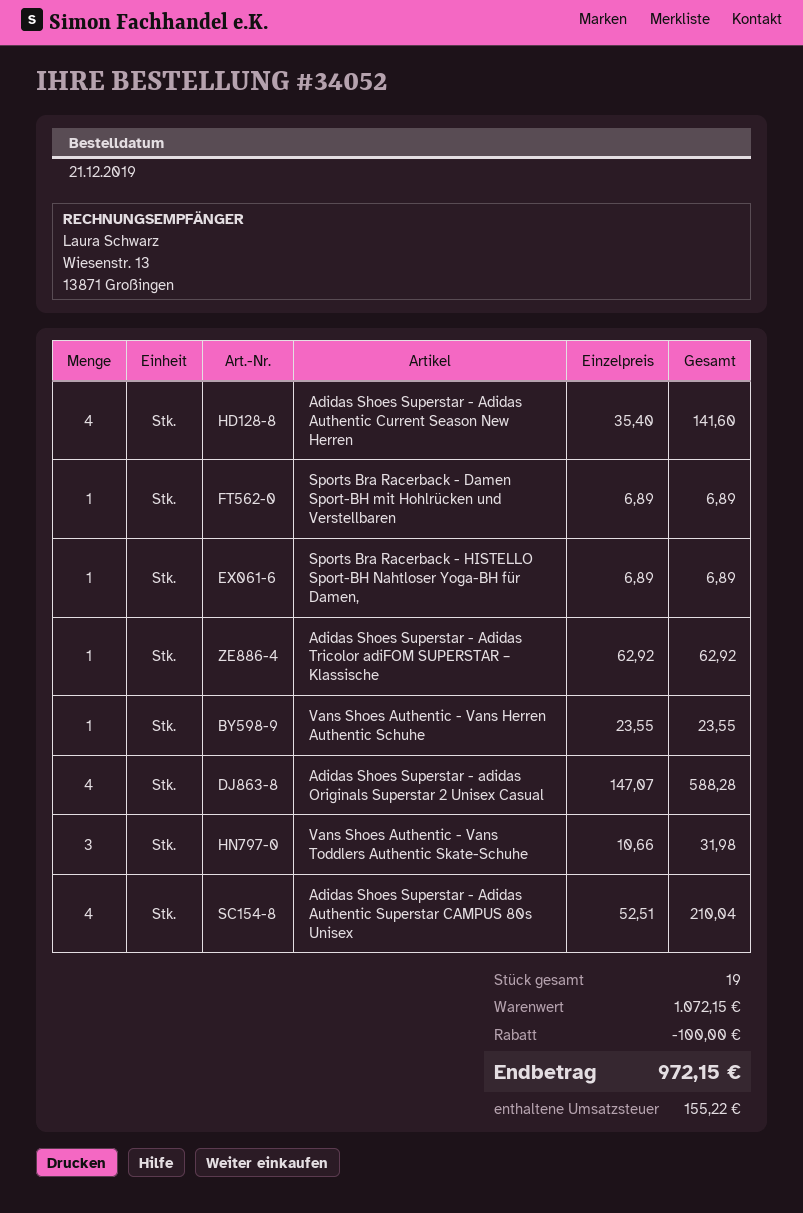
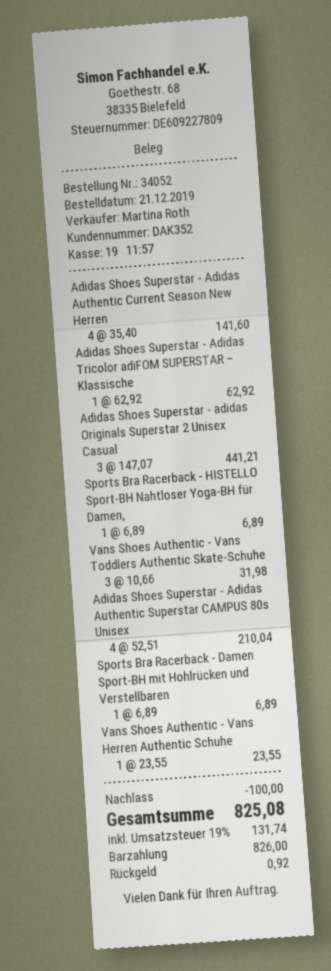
Adidas Shoes Superstar - adidas Originals Superstar 2 Unisex Casual: 4 x 147.07 = 588.28 -> 3 x 147.07 = 441.21
tax: 155.22 -> 131.74
total: 972.15 -> 825.08

